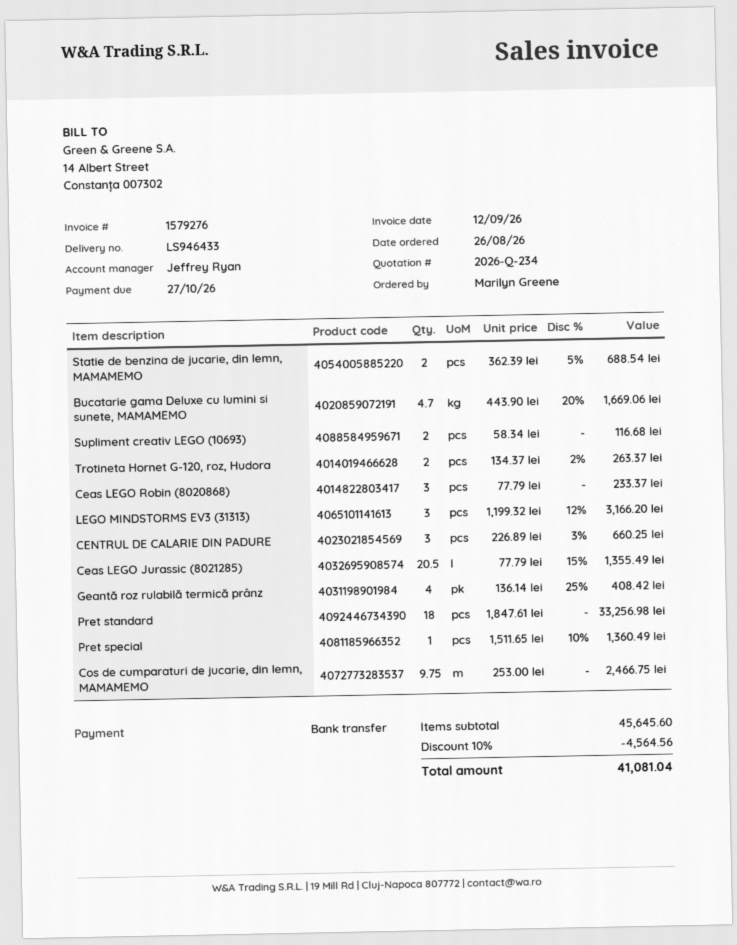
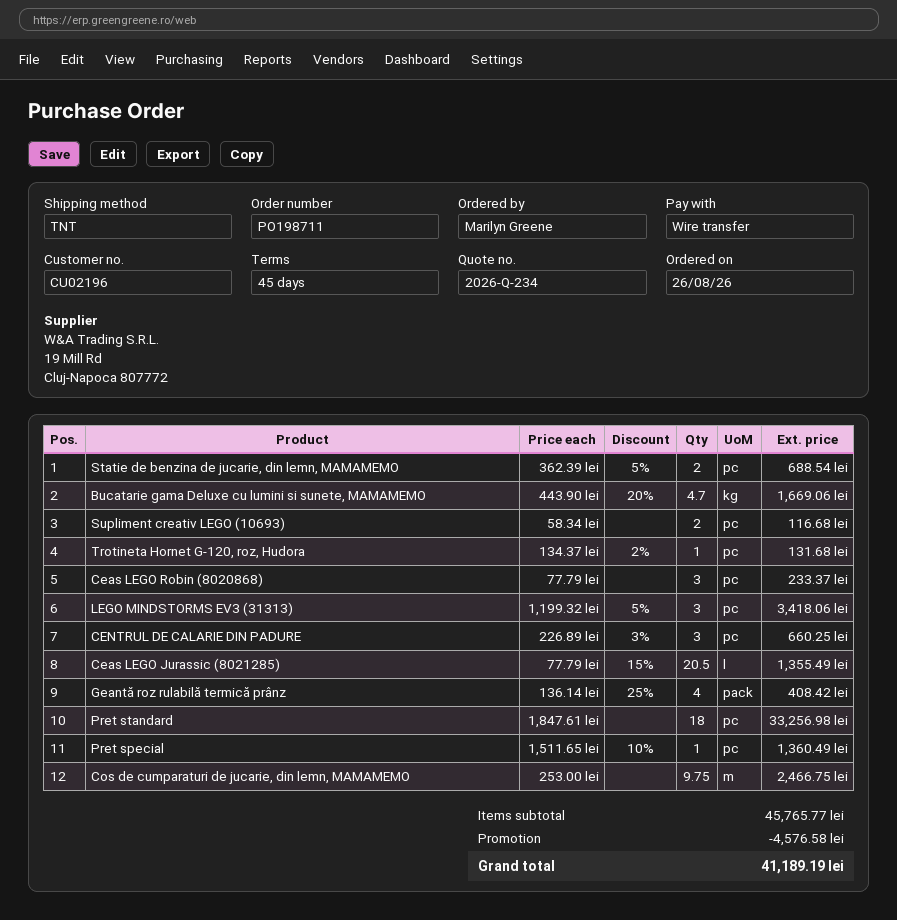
Trotineta Hornet G-120, roz, Hudora: 2 x 134.37 - 2% = 263.37 -> 1 x 134.37 - 2% = 131.68
LEGO MINDSTORMS EV3 (31313): 3 x 1199.32 - 12% = 3166.20 -> 3 x 1199.32 - 5% = 3418.06
subtotal: 45645.60 -> 45765.77
discount: 4564.56 -> 4576.58
total: 41081.04 -> 41189.19

